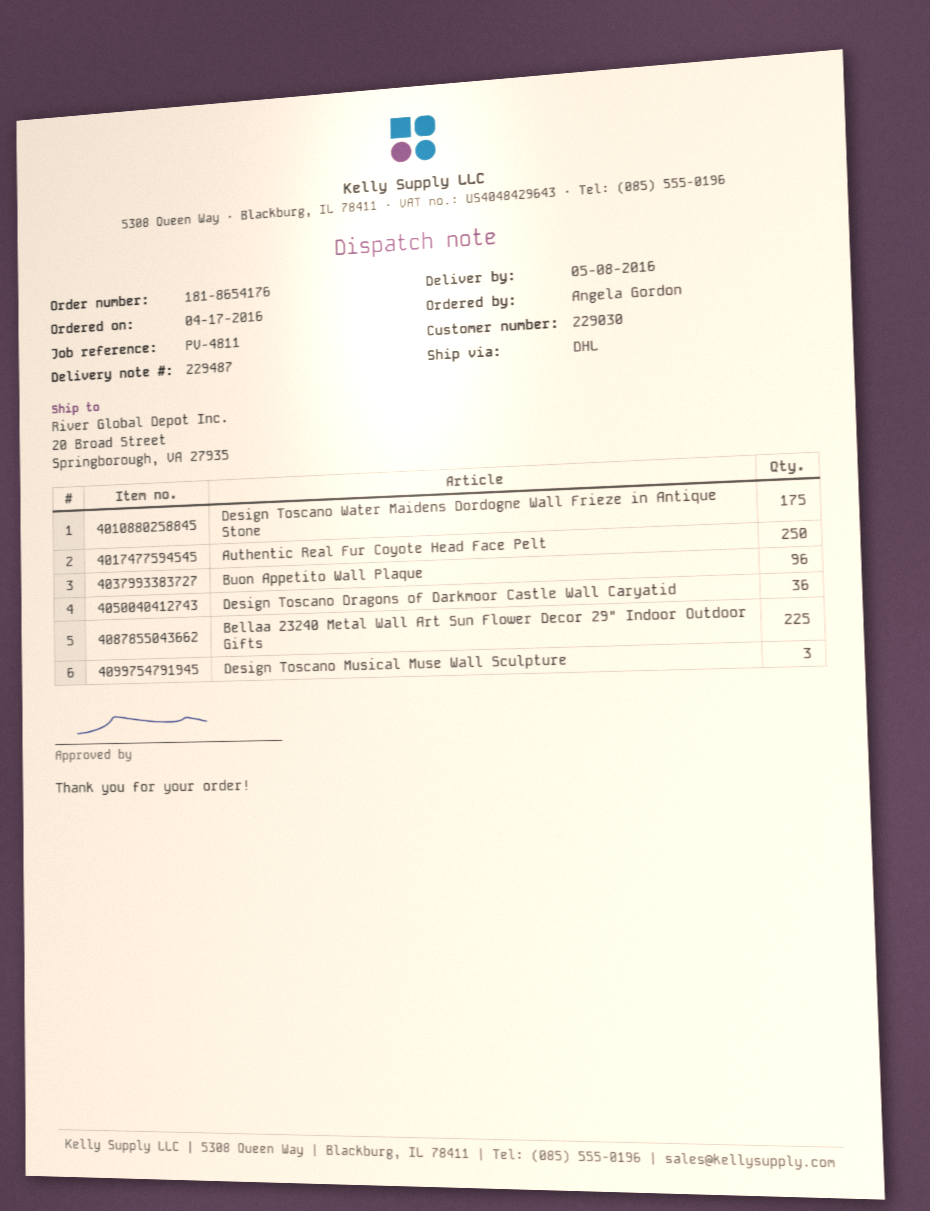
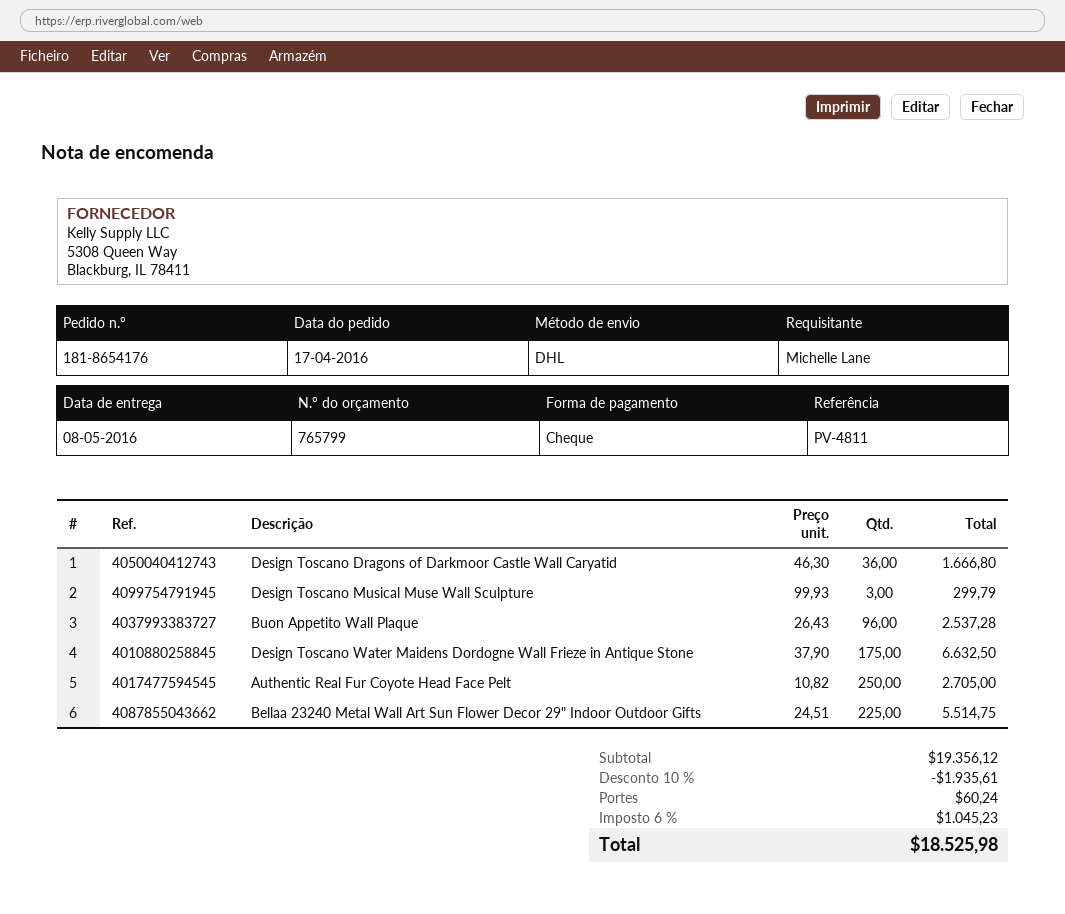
ordered by: Angela Gordon -> Michelle Lane

